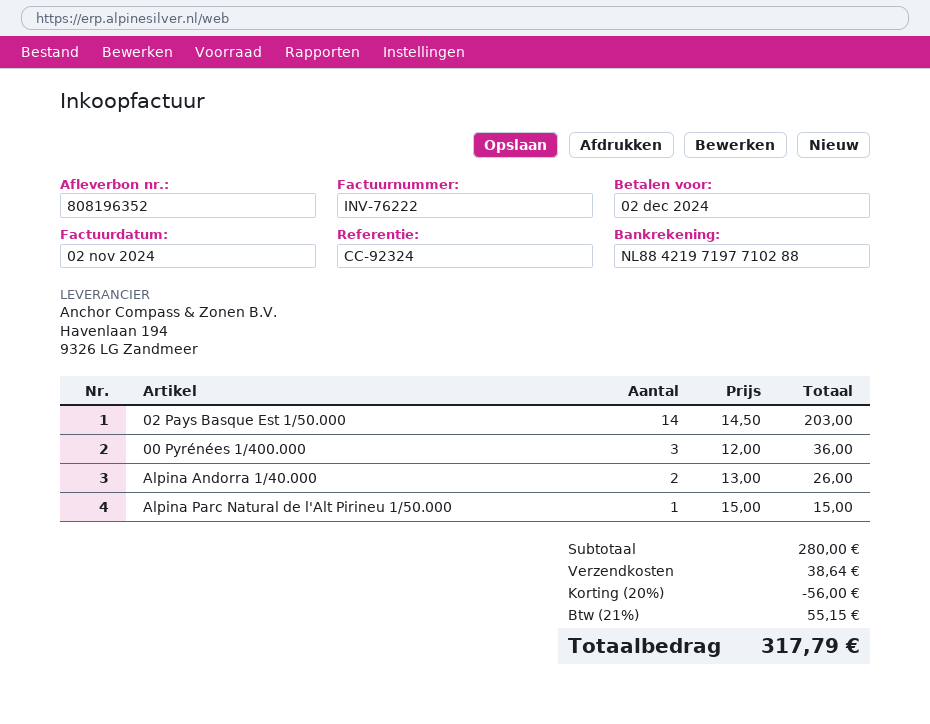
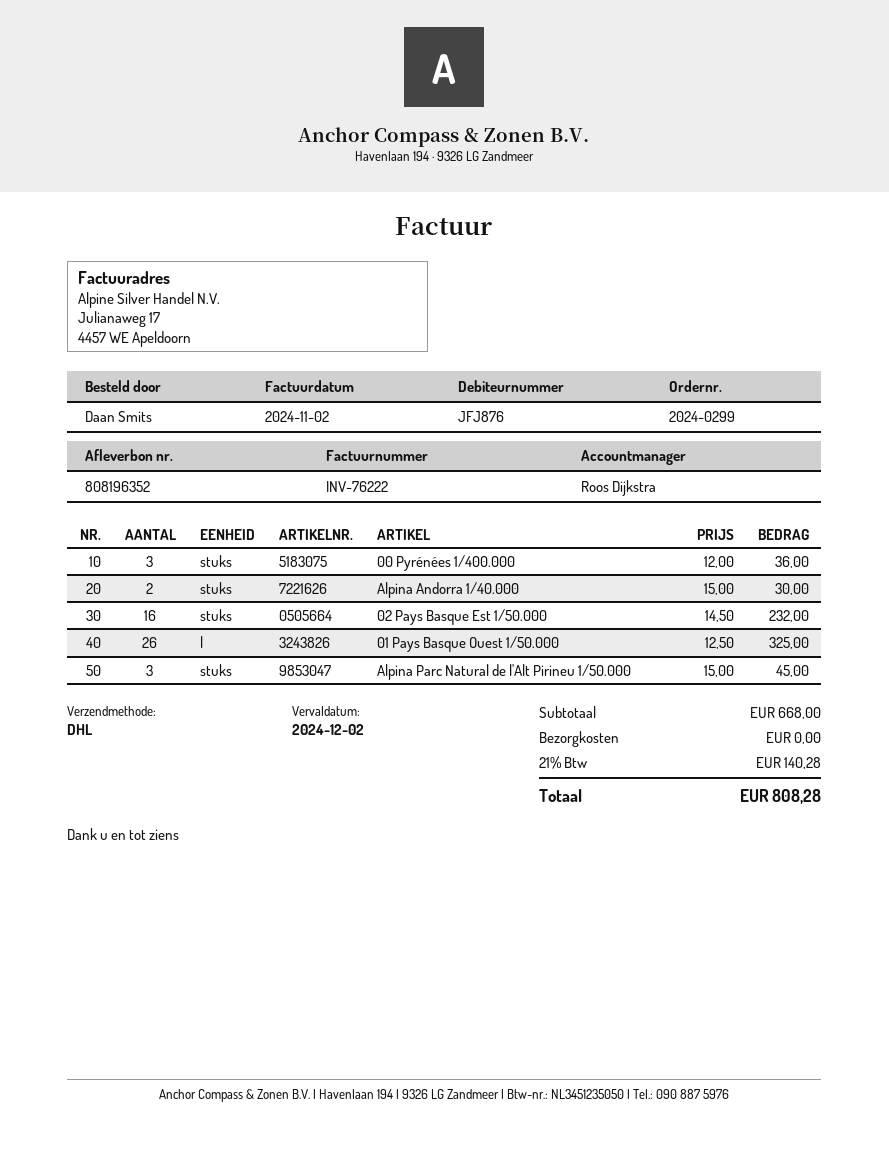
02 Pays Basque Est 1/50.000: 14 x 14.50 = 203.00 -> 16 x 14.50 = 232.00
Alpina Andorra 1/40.000: 2 x 13.00 = 26.00 -> 2 x 15.00 = 30.00
Alpina Parc Natural de l'Alt Pirineu 1/50.000: 1 x 15.00 = 15.00 -> 3 x 15.00 = 45.00
01 Pays Basque Ouest 1/50.000: none -> 26 x 12.50 = 325.00
subtotal: 280.00 -> 668.00
discount: 20% = 56.00 -> none
shipping: 38.64 -> 0.00
tax: 21% = 55.15 -> 21% = 140.28
total: 317.79 -> 808.28

